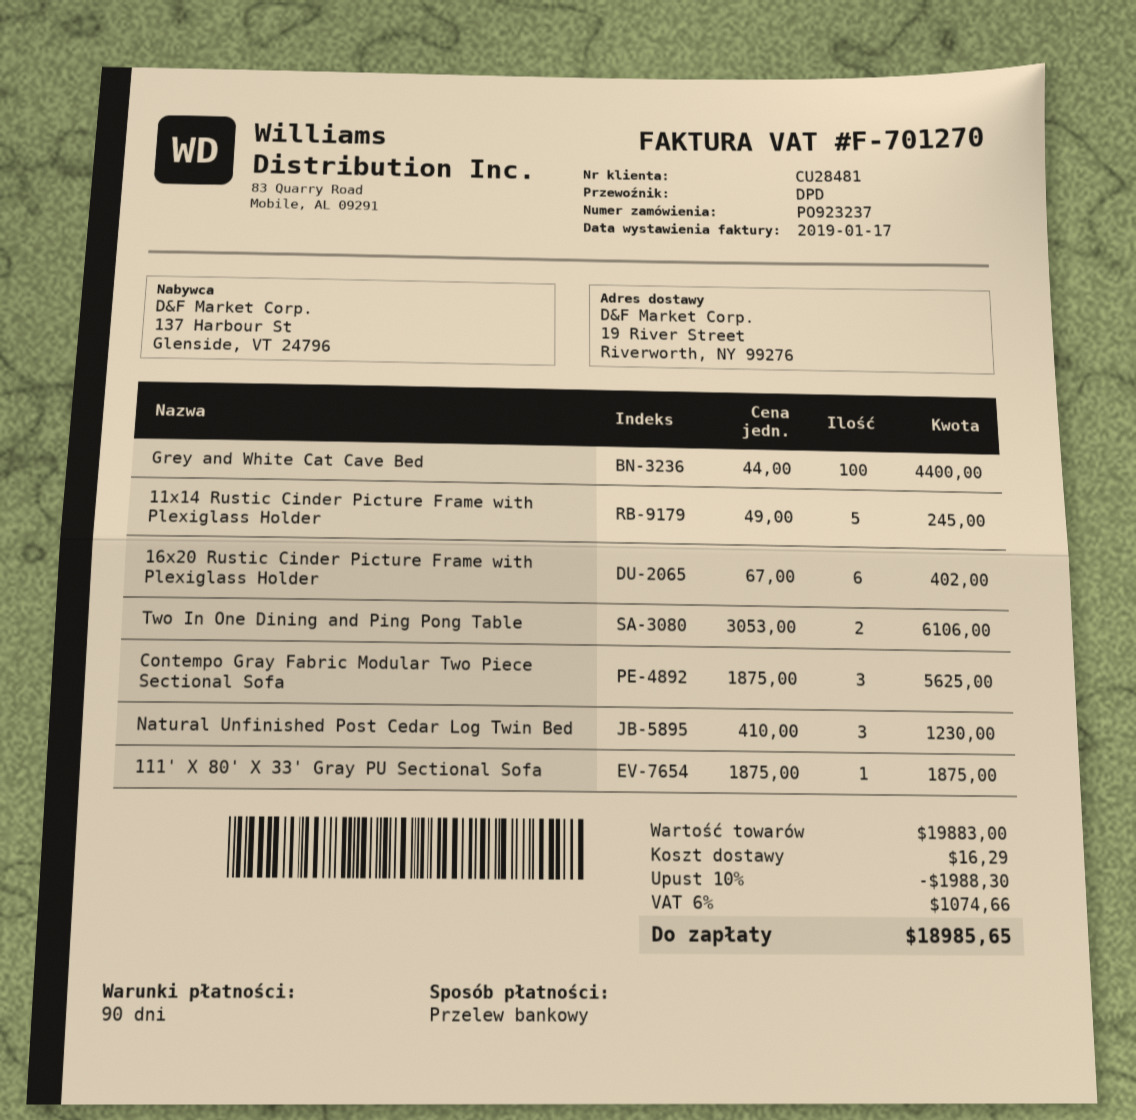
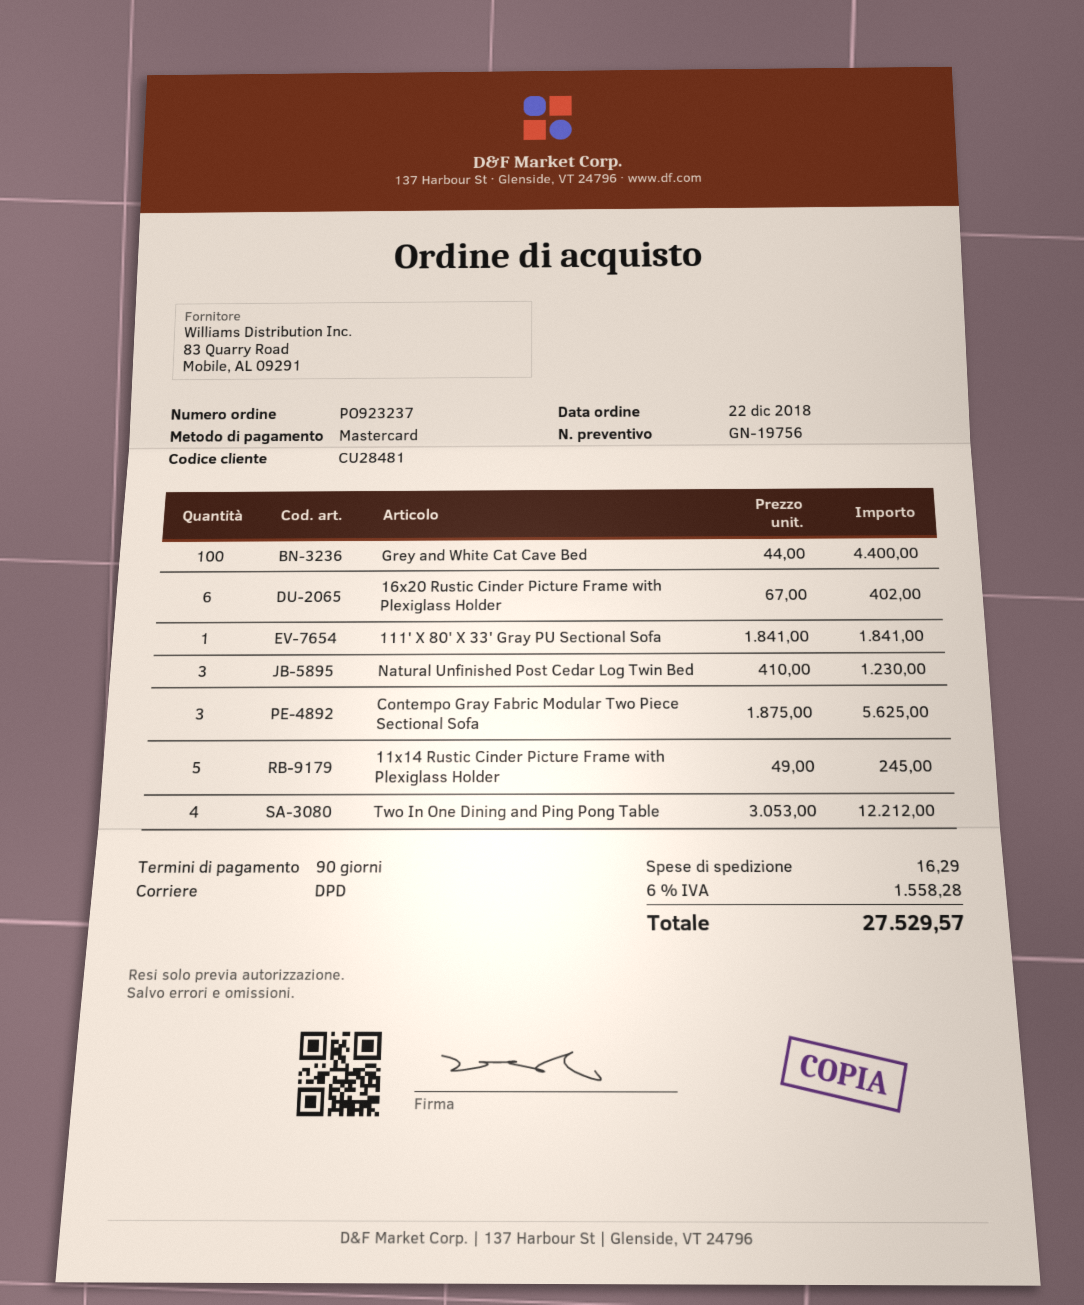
payment method: bank transfer -> Mastercard
Two In One Dining and Ping Pong Table: 2 x 3053.00 = 6106.00 -> 4 x 3053.00 = 12212.00
111' X 80' X 33' Gray PU Sectional Sofa: 1 x 1875.00 = 1875.00 -> 1 x 1841.00 = 1841.00
discount: 10% = 1988.30 -> none
tax: 6% = 1074.66 -> 6% = 1558.28
total: 18985.65 -> 27529.57

